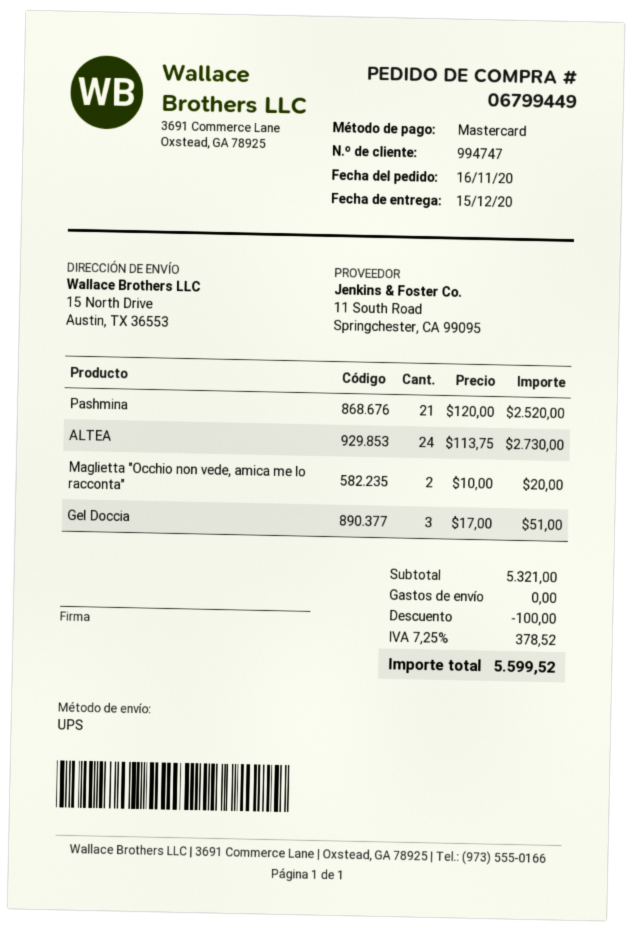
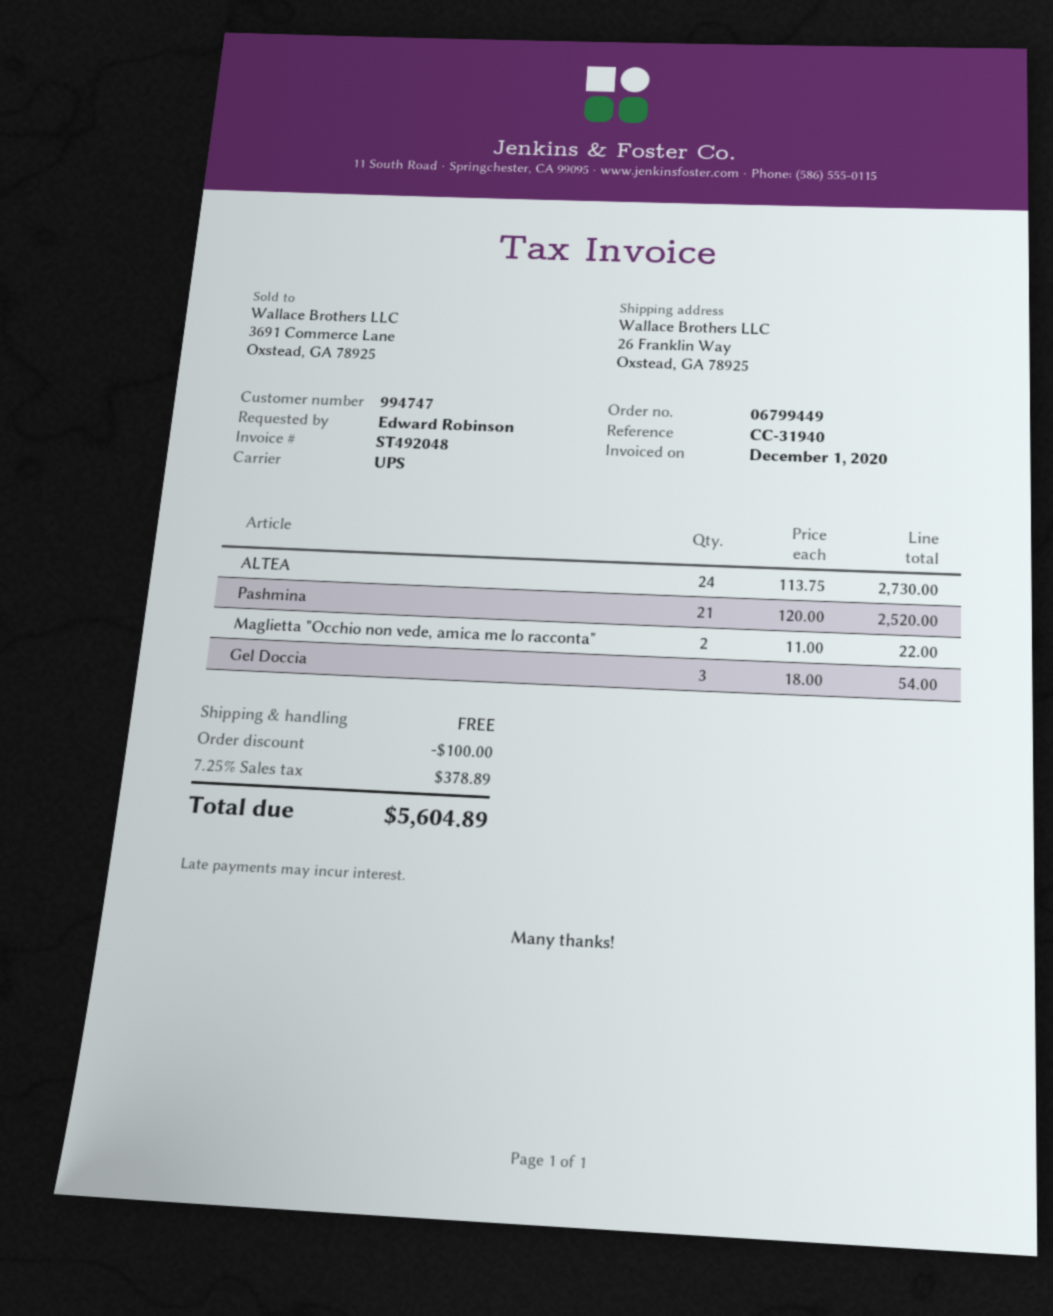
ship to: 15 North Drive, Austin, TX 36553 -> 26 Franklin Way, Oxstead, GA 78925
Maglietta "Occhio non vede, amica me lo racconta": 2 x 10.00 = 20.00 -> 2 x 11.00 = 22.00
Gel Doccia: 3 x 17.00 = 51.00 -> 3 x 18.00 = 54.00
tax: 7.25% = 378.52 -> 7.25% = 378.89
total: 5599.52 -> 5604.89

